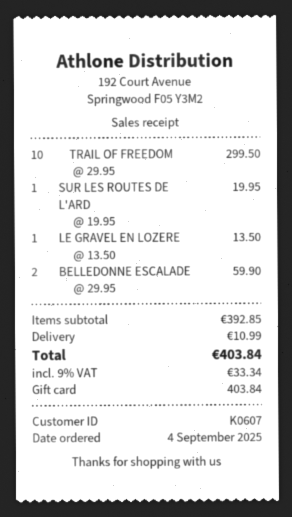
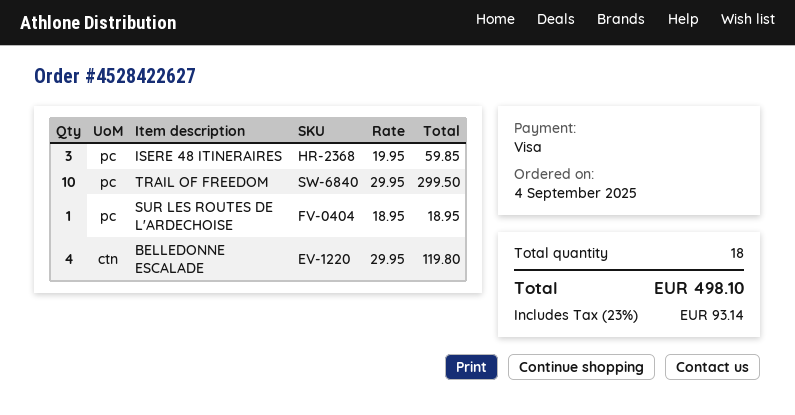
payment method: gift card -> Visa
SUR LES ROUTES DE L'ARD: 1 x 19.95 = 19.95 -> 1 x 18.95 = 18.95
LE GRAVEL EN LOZERE: 1 x 13.50 = 13.50 -> none
BELLEDONNE ESCALADE: 2 x 29.95 = 59.90 -> 4 x 29.95 = 119.80
ISERE 48 ITINERAIRES: none -> 3 x 19.95 = 59.85
shipping: 10.99 -> none
tax: 9% = 33.34 -> 23% = 93.14
total: 403.84 -> 498.10

